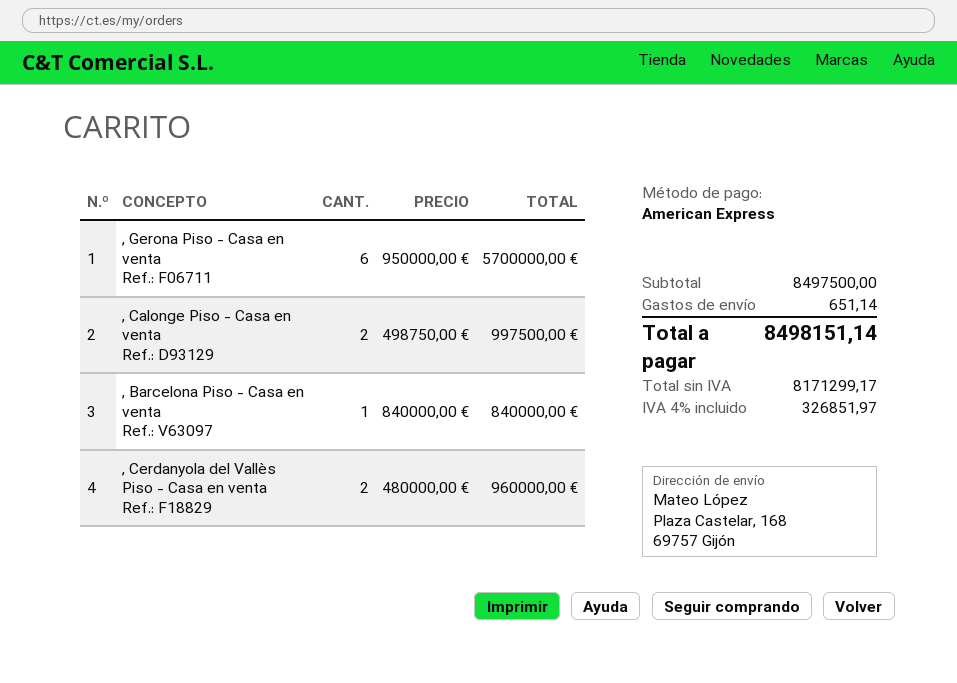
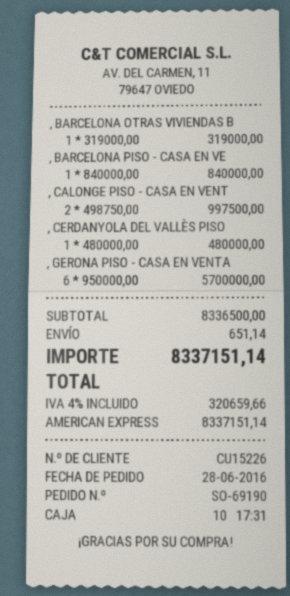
, Cerdanyola del Vallès Piso - Casa en venta: 2 x 480000.00 = 960000.00 -> 1 x 480000.00 = 480000.00
, BARCELONA OTRAS VIVIENDAS B: none -> 1 x 319000.00 = 319000.00
subtotal: 8497500.00 -> 8336500.00
tax: 4% = 326851.97 -> 4% = 320659.66
total: 8498151.14 -> 8337151.14

